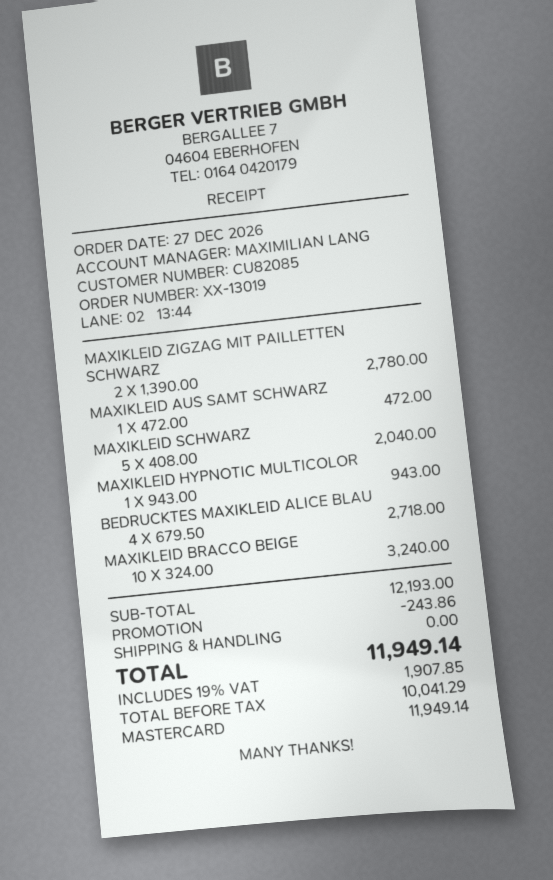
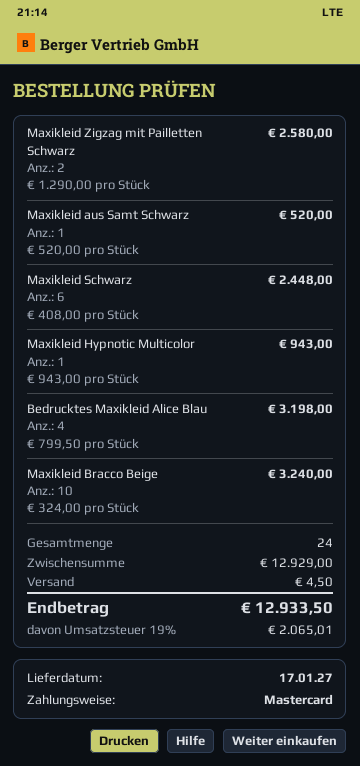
MAXIKLEID ZIGZAG MIT PAILLETTEN SCHWARZ: 2 x 1390.00 = 2780.00 -> 2 x 1290.00 = 2580.00
MAXIKLEID AUS SAMT SCHWARZ: 1 x 472.00 = 472.00 -> 1 x 520.00 = 520.00
MAXIKLEID SCHWARZ: 5 x 408.00 = 2040.00 -> 6 x 408.00 = 2448.00
BEDRUCKTES MAXIKLEID ALICE BLAU: 4 x 679.50 = 2718.00 -> 4 x 799.50 = 3198.00
subtotal: 12193.00 -> 12929.00
discount: 243.86 -> none
shipping: 0.00 -> 4.50
tax: 19% = 1907.85 -> 19% = 2065.01
total: 11949.14 -> 12933.50

